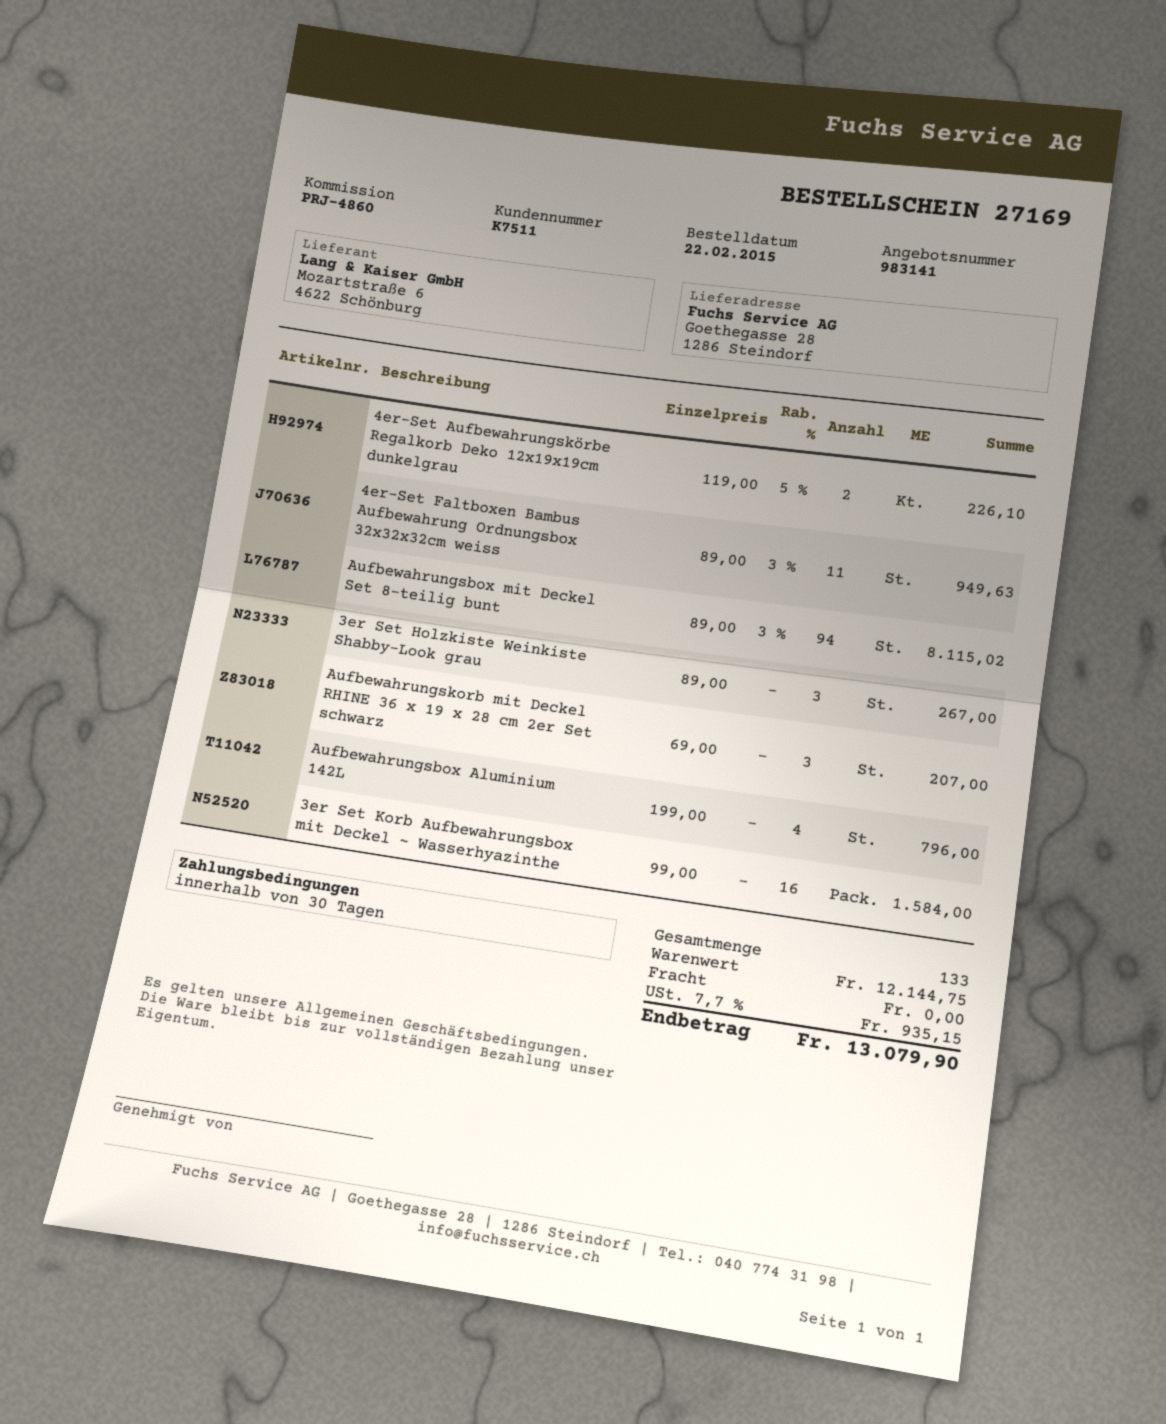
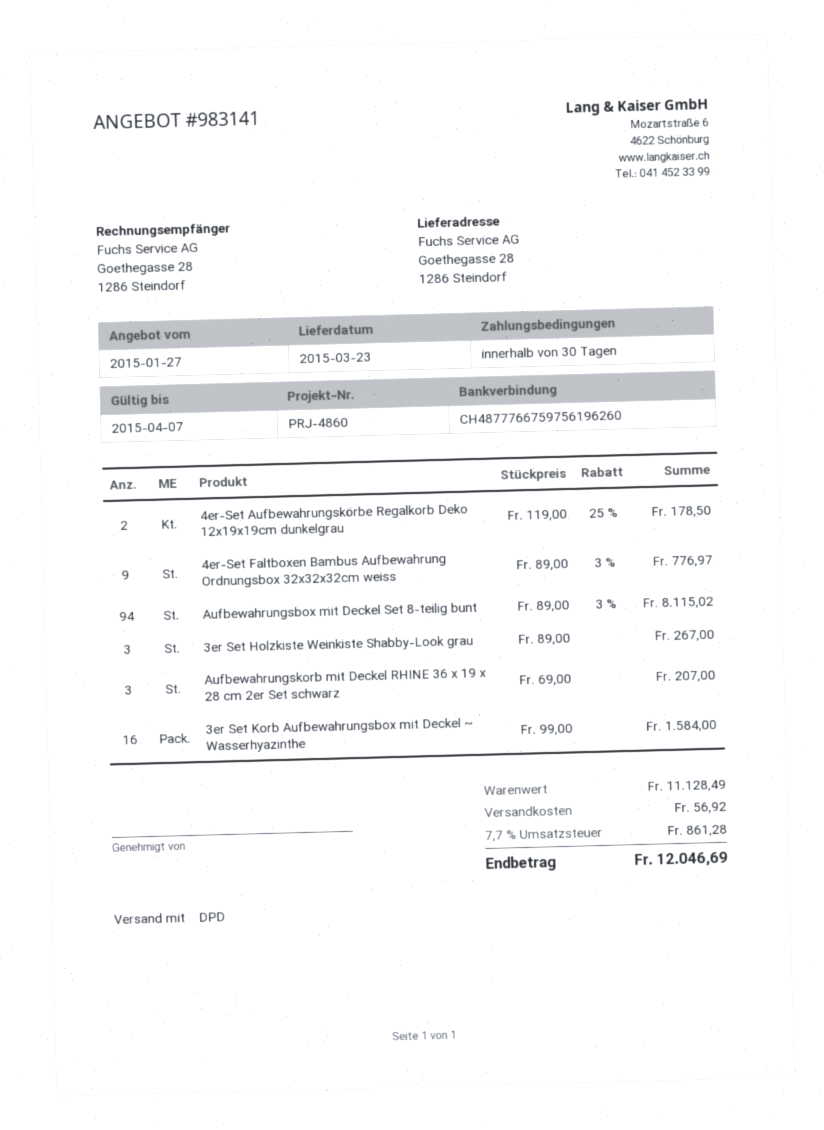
4er-Set Aufbewahrungskörbe Regalkorb Deko 12x19x19cm dunkelgrau: 2 x 119.00 - 5% = 226.10 -> 2 x 119.00 - 25% = 178.50
4er-Set Faltboxen Bambus Aufbewahrung Ordnungsbox 32x32x32cm weiss: 11 x 89.00 - 3% = 949.63 -> 9 x 89.00 - 3% = 776.97
Aufbewahrungsbox Aluminium 142L: 4 x 199.00 = 796.00 -> none
subtotal: 12144.75 -> 11128.49
shipping: 0.00 -> 56.92
tax: 7.7% = 935.15 -> 7.7% = 861.28
total: 13079.90 -> 12046.69

